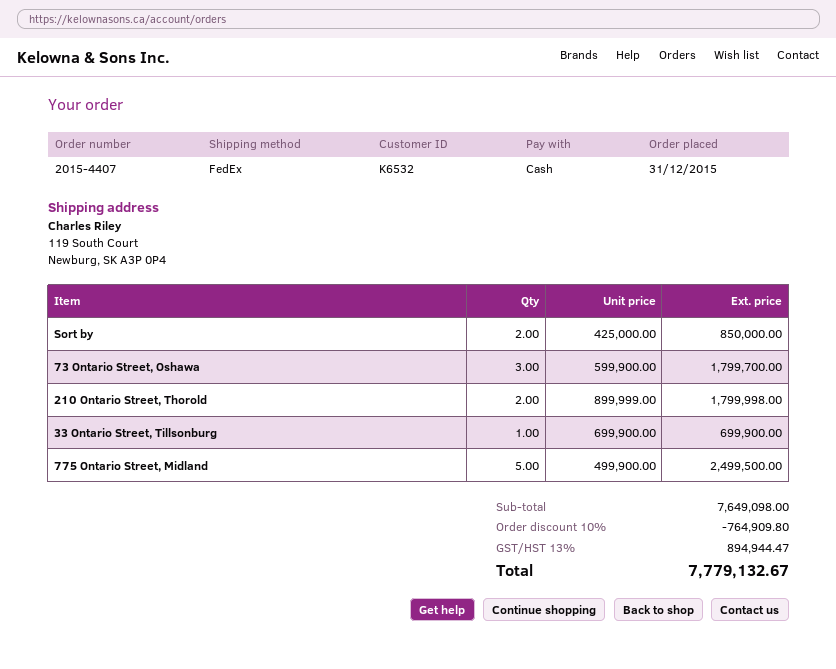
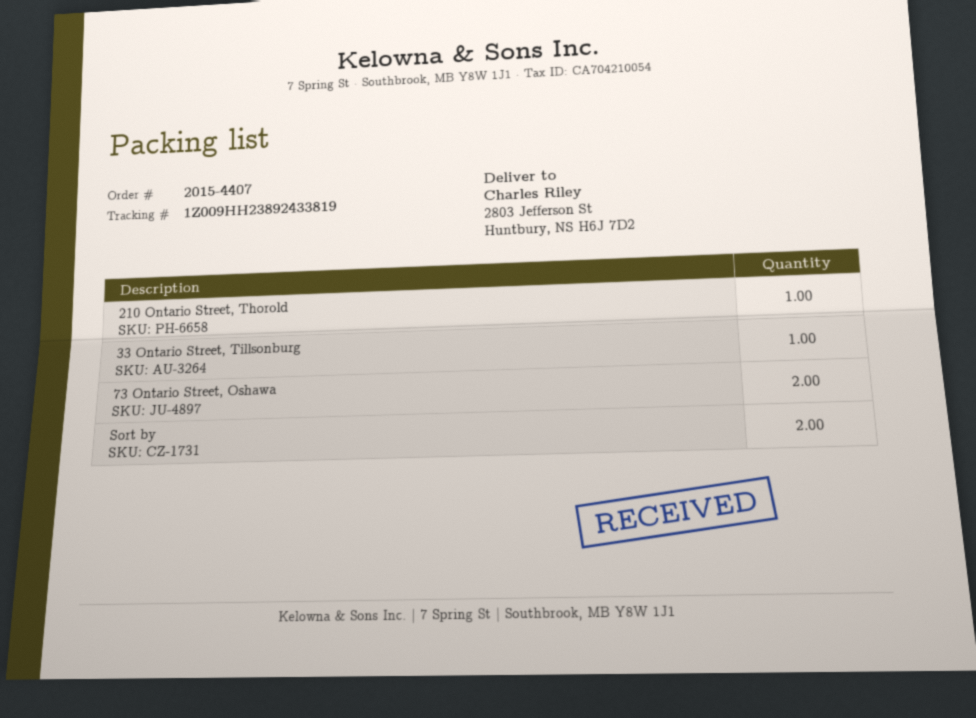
ship to: 119 South Court, Newburg, SK A3P 0P4 -> 2803 Jefferson St, Huntbury, NS H6J 7D2
73 Ontario Street, Oshawa: 3 -> 2
210 Ontario Street, Thorold: 2 -> 1
775 Ontario Street, Midland: 5 -> none

